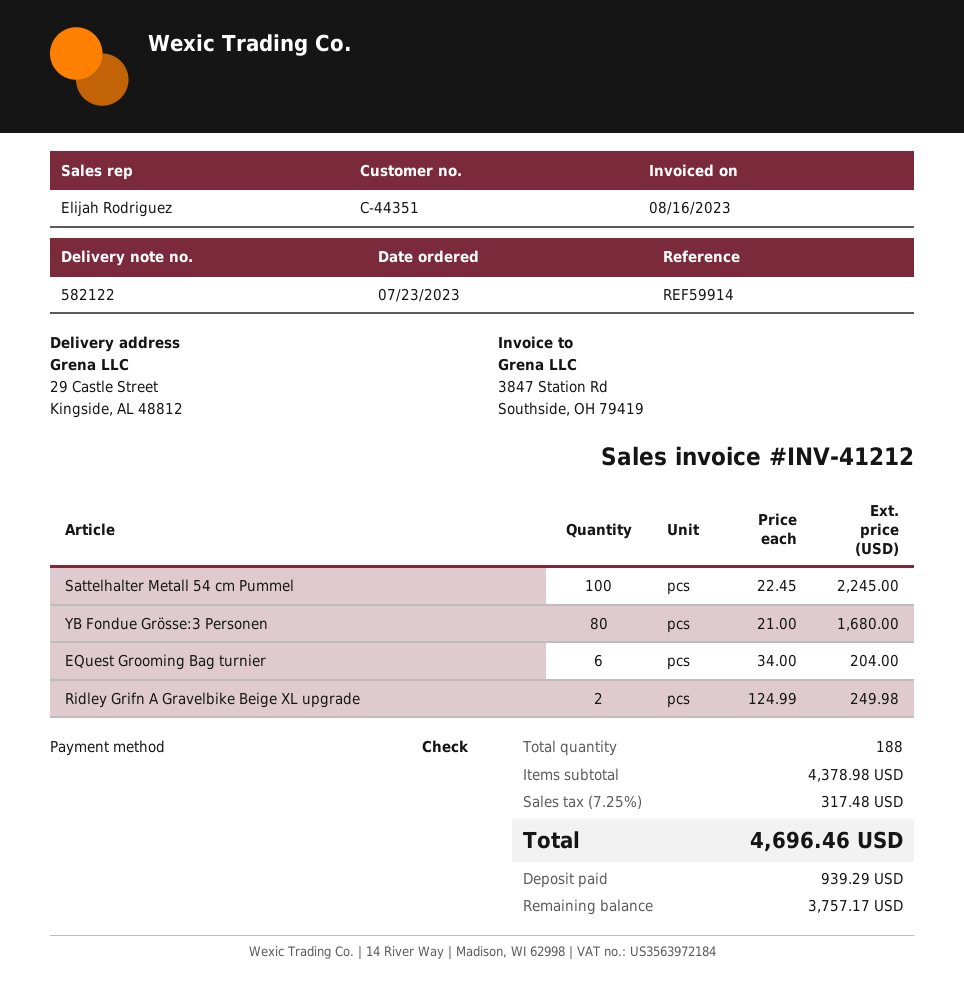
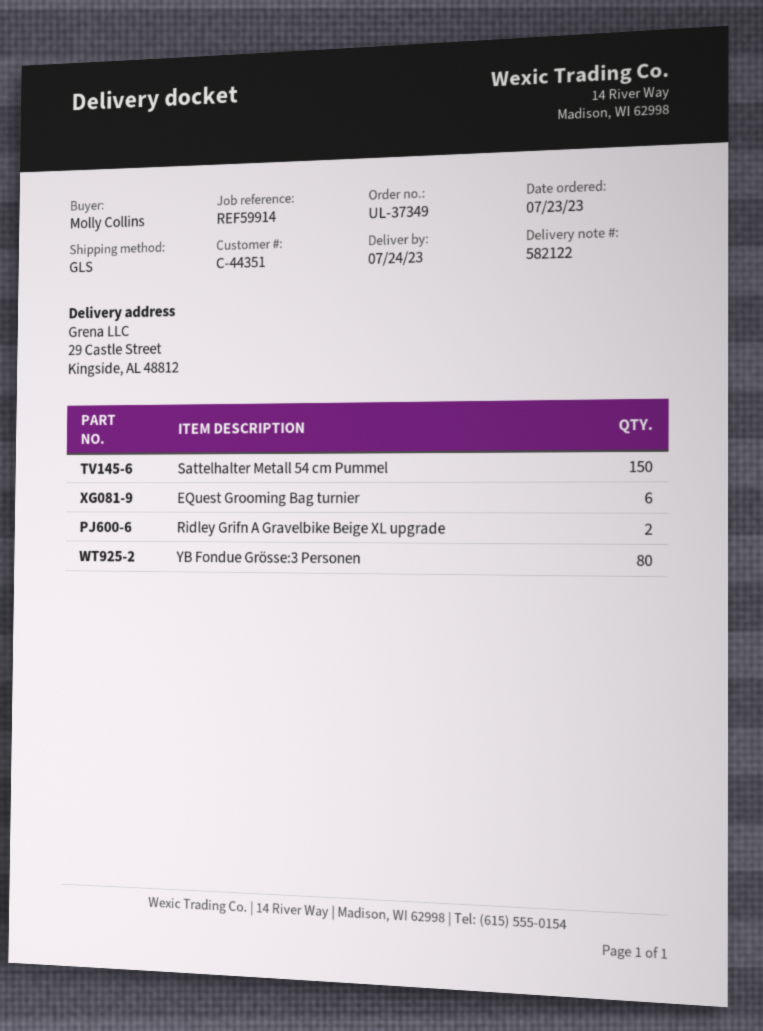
Sattelhalter Metall 54 cm Pummel: 100 -> 150

